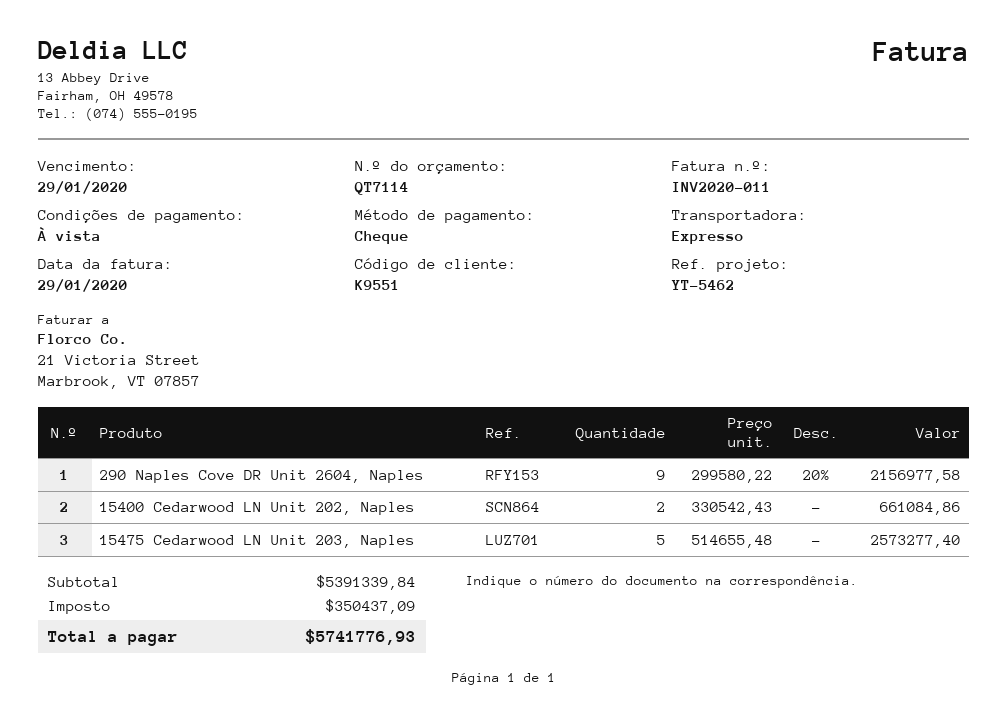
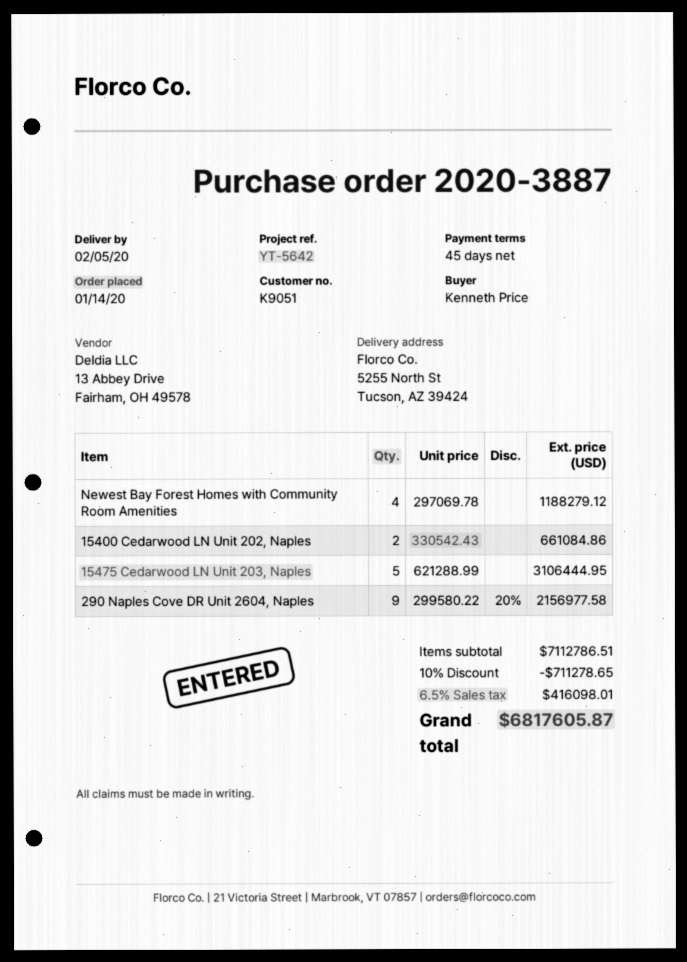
payment terms: on receipt -> 45 days
customer number: K9551 -> K9051
reference: YT-5462 -> YT-5642
15475 Cedarwood LN Unit 203, Naples: 5 x 514655.48 = 2573277.40 -> 5 x 621288.99 = 3106444.95
Newest Bay Forest Homes with Community Room Amenities: none -> 4 x 297069.78 = 1188279.12
subtotal: 5391339.84 -> 7112786.51
discount: none -> 10% = 711278.65
tax: 350437.09 -> 416098.01
total: 5741776.93 -> 6817605.87

